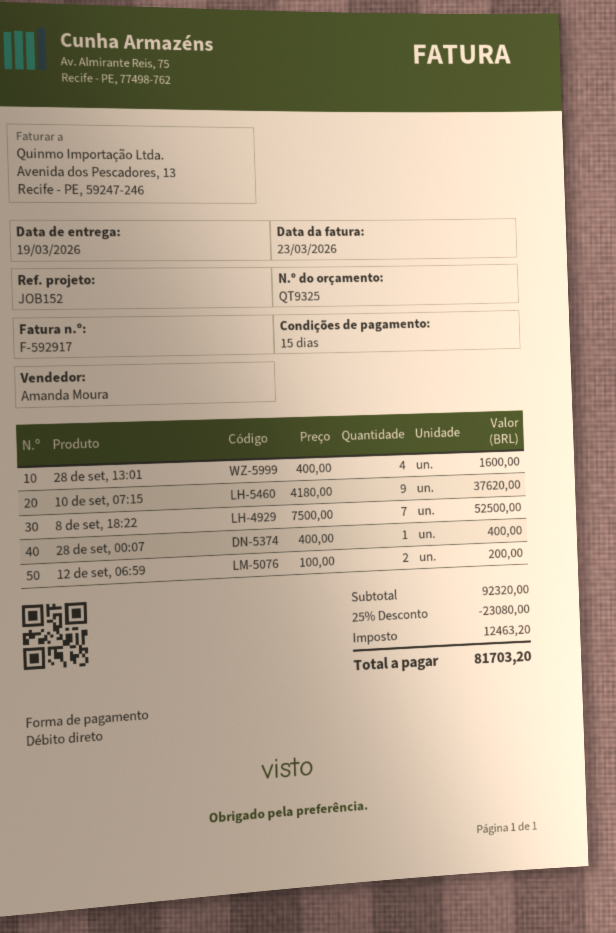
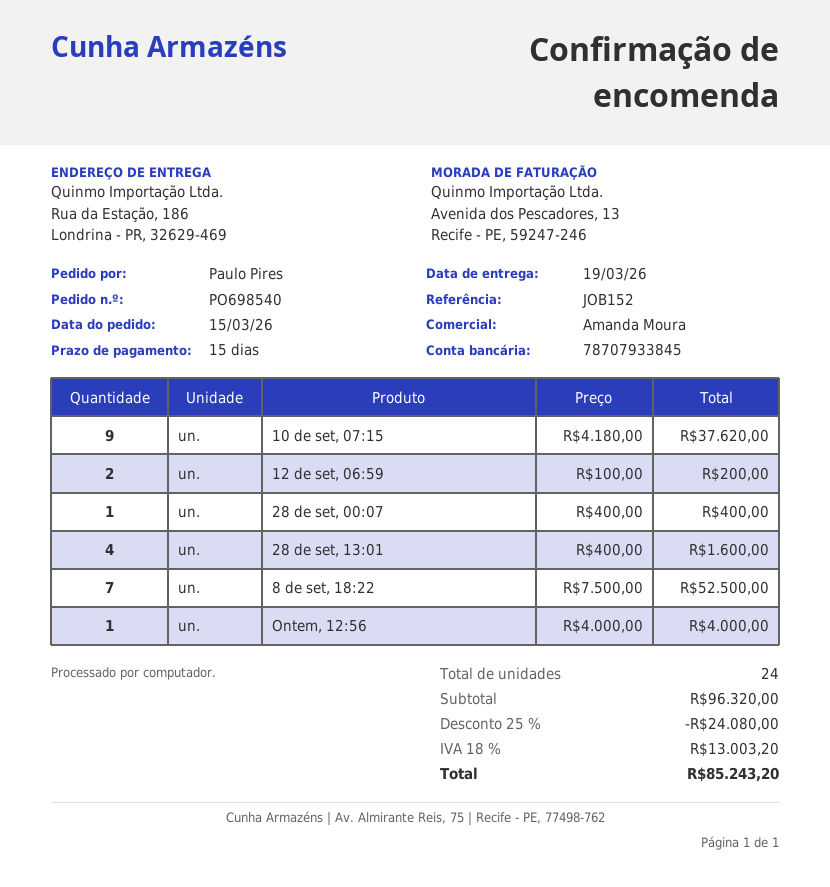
Ontem, 12:56: none -> 1 x 4000.00 = 4000.00
subtotal: 92320.00 -> 96320.00
discount: 25% = 23080.00 -> 25% = 24080.00
tax: 12463.20 -> 13003.20
total: 81703.20 -> 85243.20

